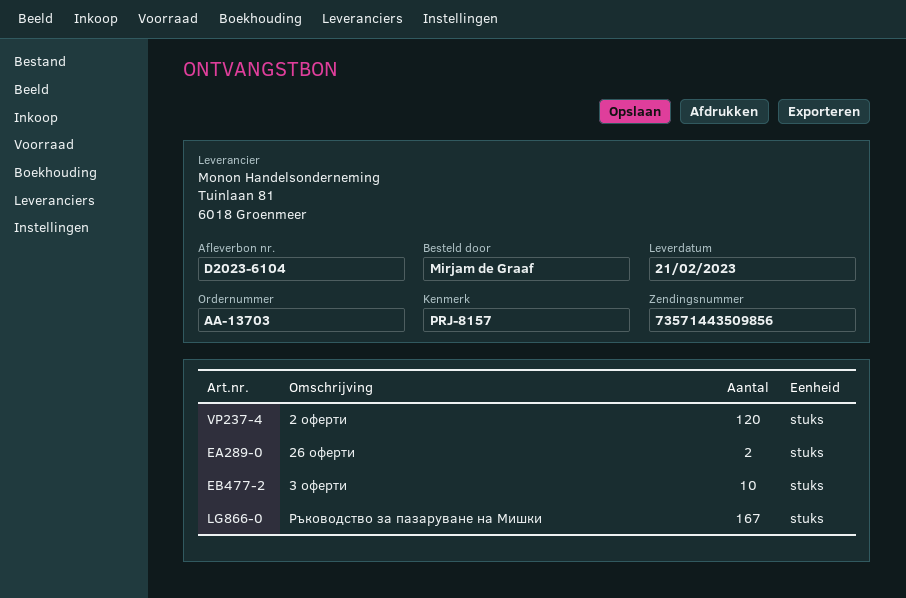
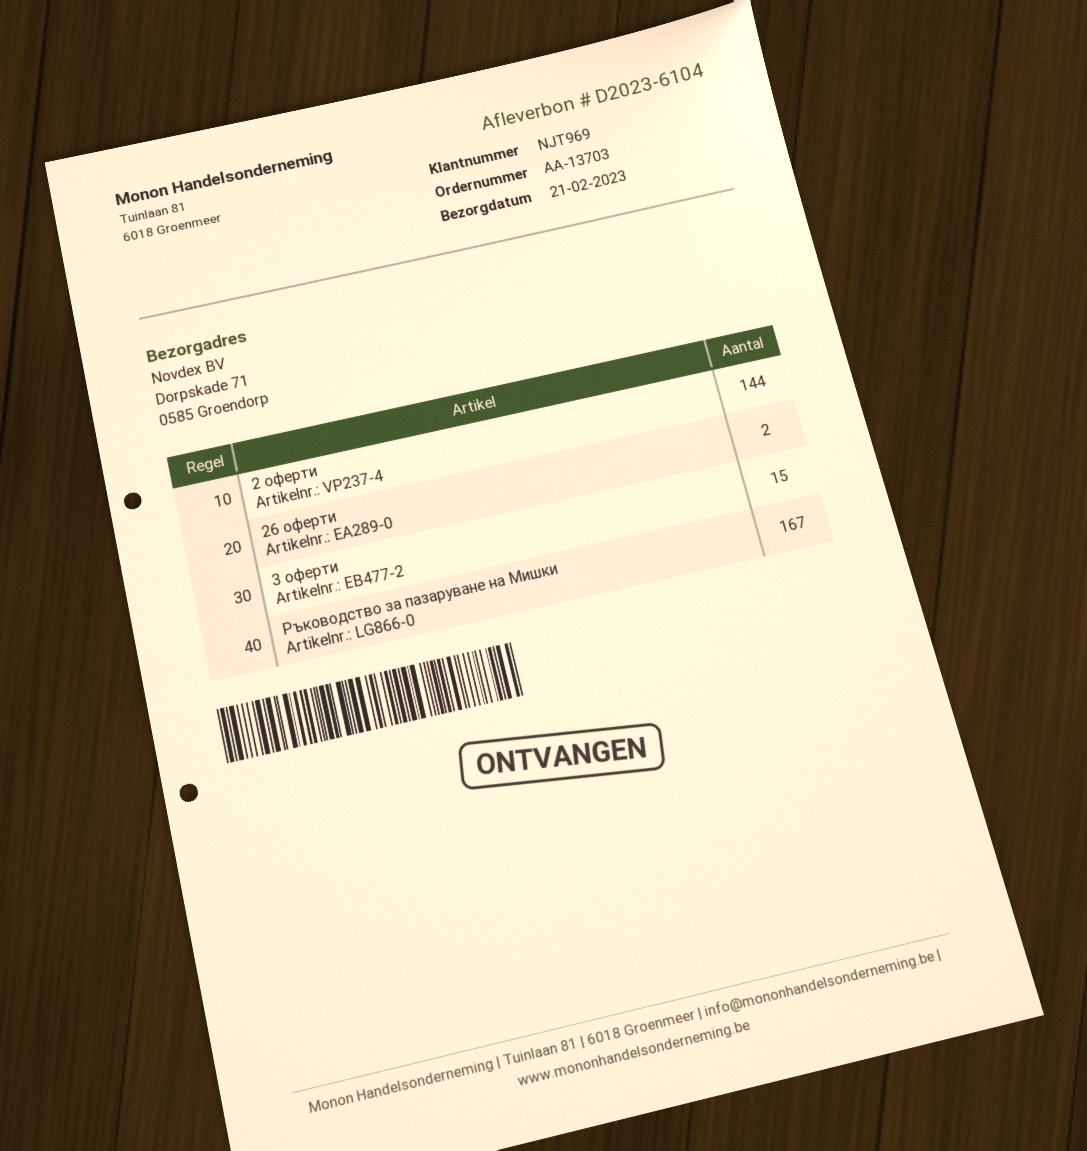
2 оферти: 120 -> 144
3 оферти: 10 -> 15

